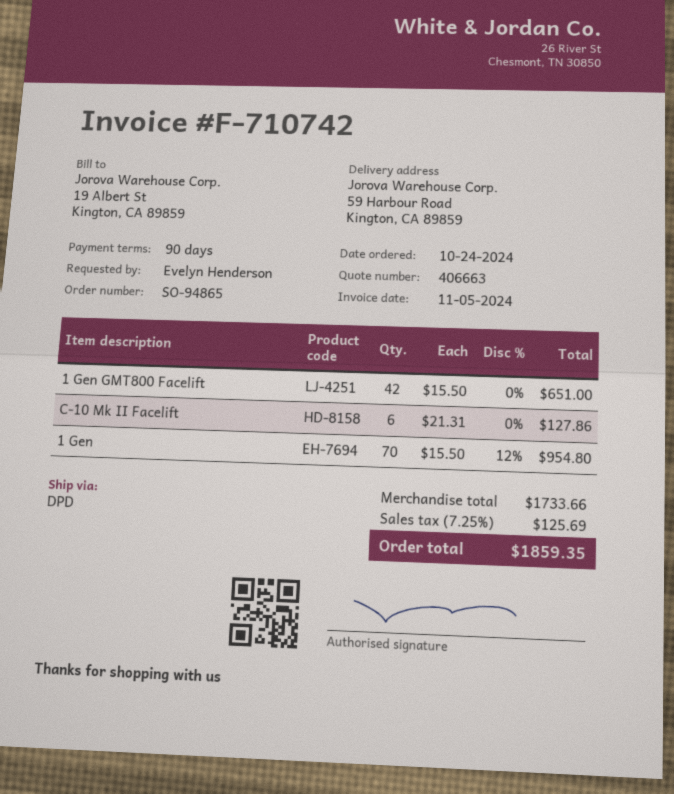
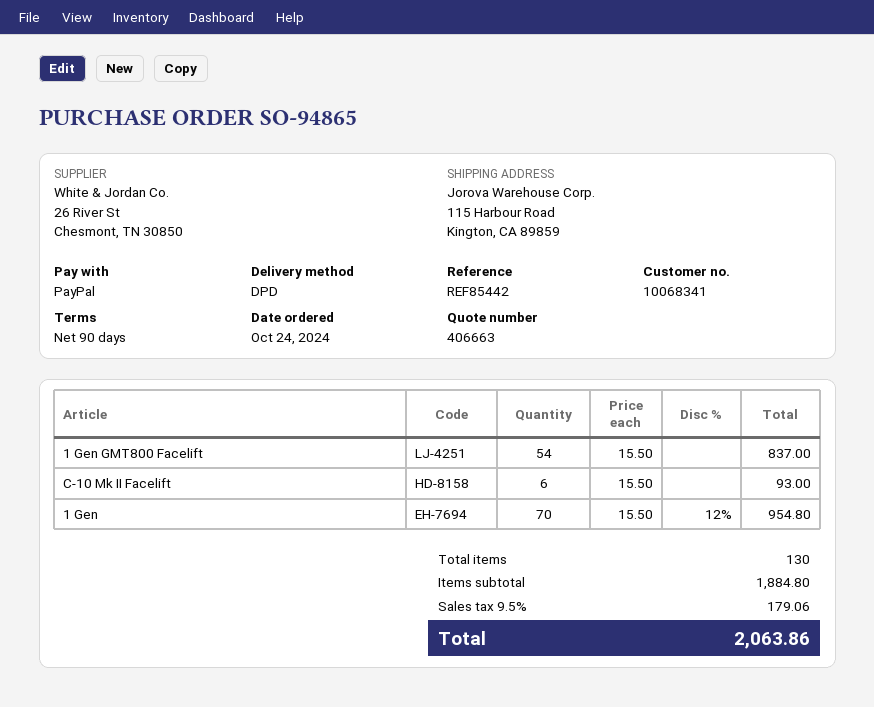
ship to: 59 Harbour Road, Kington, CA 89859 -> 115 Harbour Road, Kington, CA 89859
1 Gen GMT800 Facelift: 42 x 15.50 = 651.00 -> 54 x 15.50 = 837.00
C-10 Mk II Facelift: 6 x 21.31 = 127.86 -> 6 x 15.50 = 93.00
subtotal: 1733.66 -> 1884.80
tax: 7.25% = 125.69 -> 9.5% = 179.06
total: 1859.35 -> 2063.86

